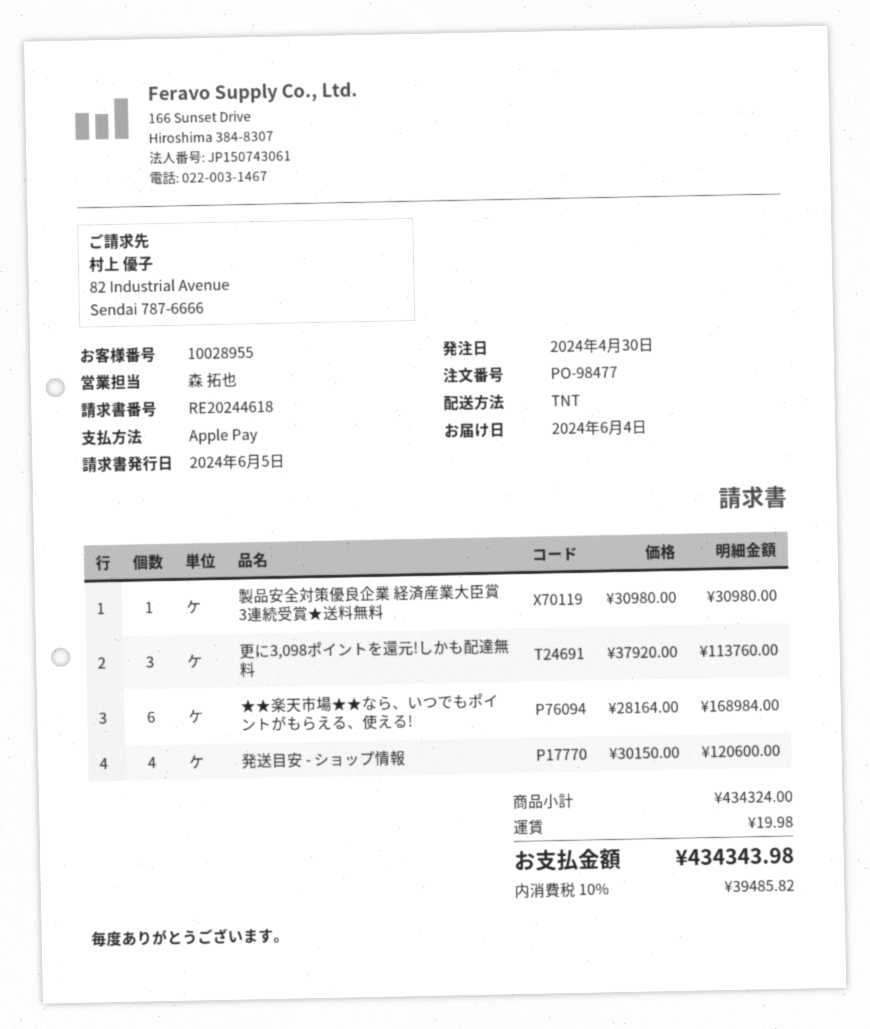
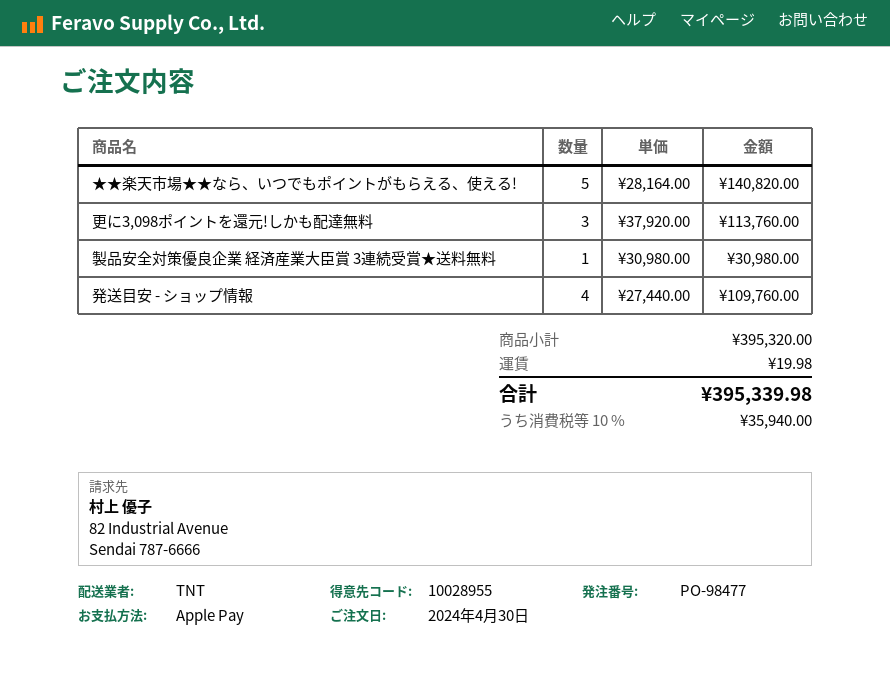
★★楽天市場★★なら、いつでもポイントがもらえる、使える!: 6 x 28164.00 = 168984.00 -> 5 x 28164.00 = 140820.00
発送目安 - ショップ情報: 4 x 30150.00 = 120600.00 -> 4 x 27440.00 = 109760.00
subtotal: 434324.00 -> 395320.00
tax: 10% = 39485.82 -> 10% = 35940.00
total: 434343.98 -> 395339.98

